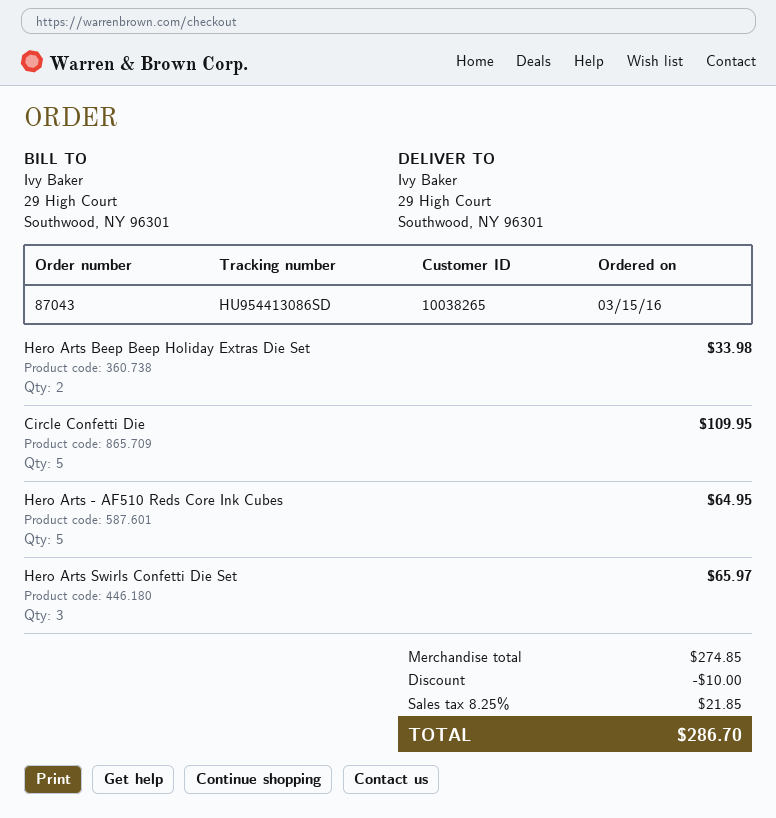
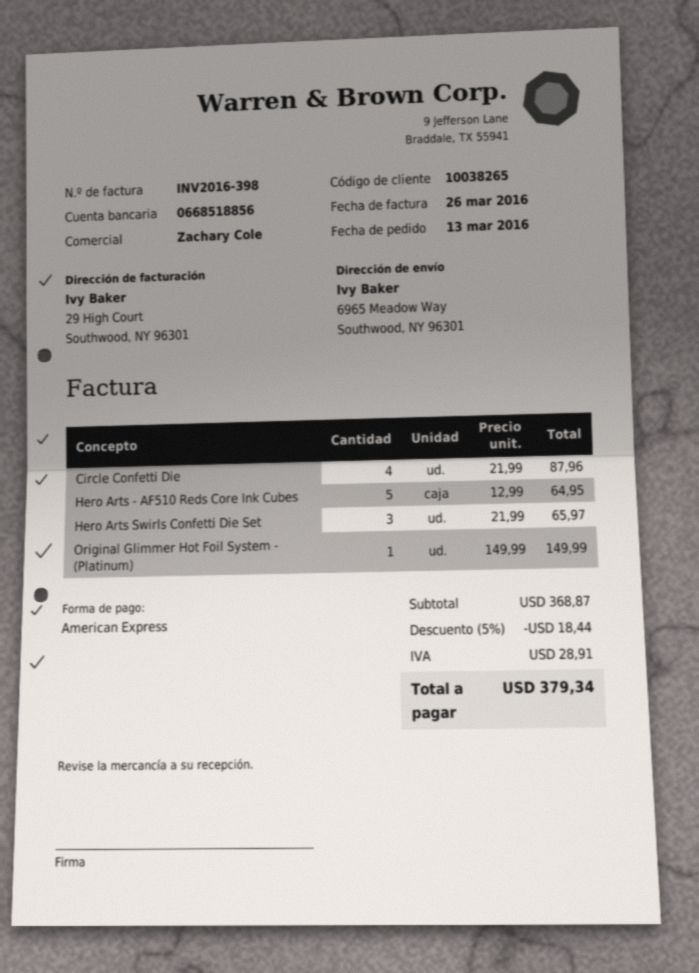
order date: 2016-03-15 -> 2016-03-13
ship to: 29 High Court, Southwood, NY 96301 -> 6965 Meadow Way, Southwood, NY 96301
Hero Arts Beep Beep Holiday Extras Die Set: 2 for 33.98 -> none
Circle Confetti Die: 5 for 109.95 -> 4 for 87.96
Original Glimmer Hot Foil System - (Platinum): none -> 1 for 149.99
subtotal: 274.85 -> 368.87
discount: 10.00 -> 18.44
tax: 21.85 -> 28.91
total: 286.70 -> 379.34

